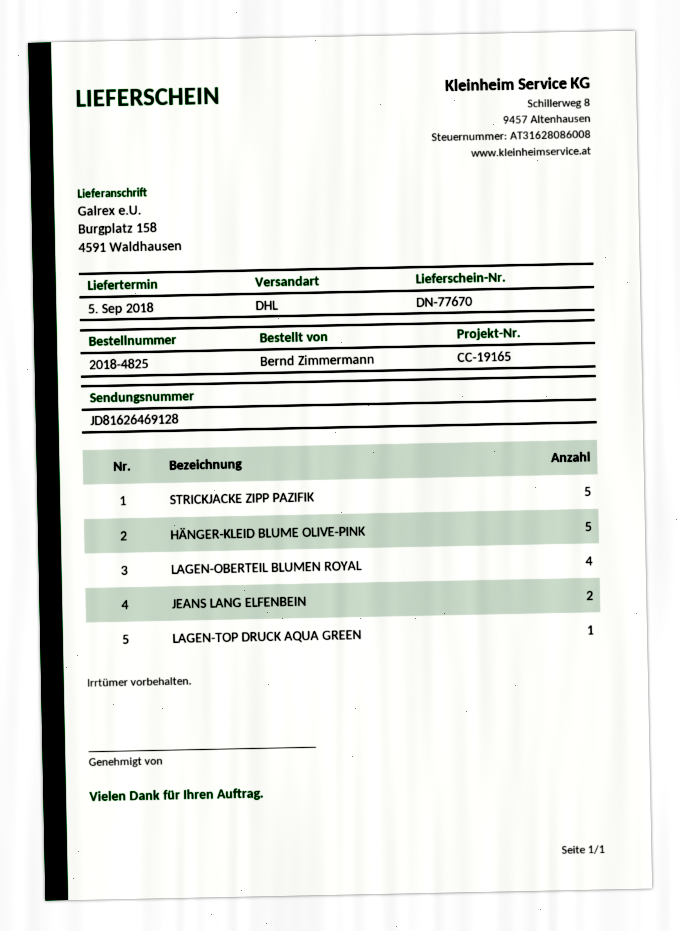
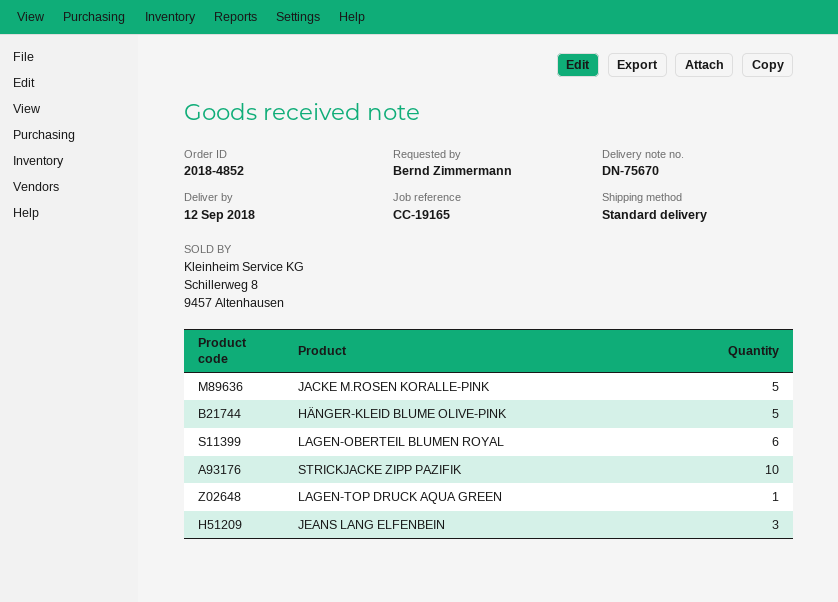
order number: 2018-4825 -> 2018-4852
delivery note number: DN-77670 -> DN-75670
delivery date: 2018-09-05 -> 2018-09-12
shipping method: DHL -> standard
STRICKJACKE ZIPP PAZIFIK: 5 -> 10
LAGEN-OBERTEIL BLUMEN ROYAL: 4 -> 6
JEANS LANG ELFENBEIN: 2 -> 3
JACKE M.ROSEN KORALLE-PINK: none -> 5

